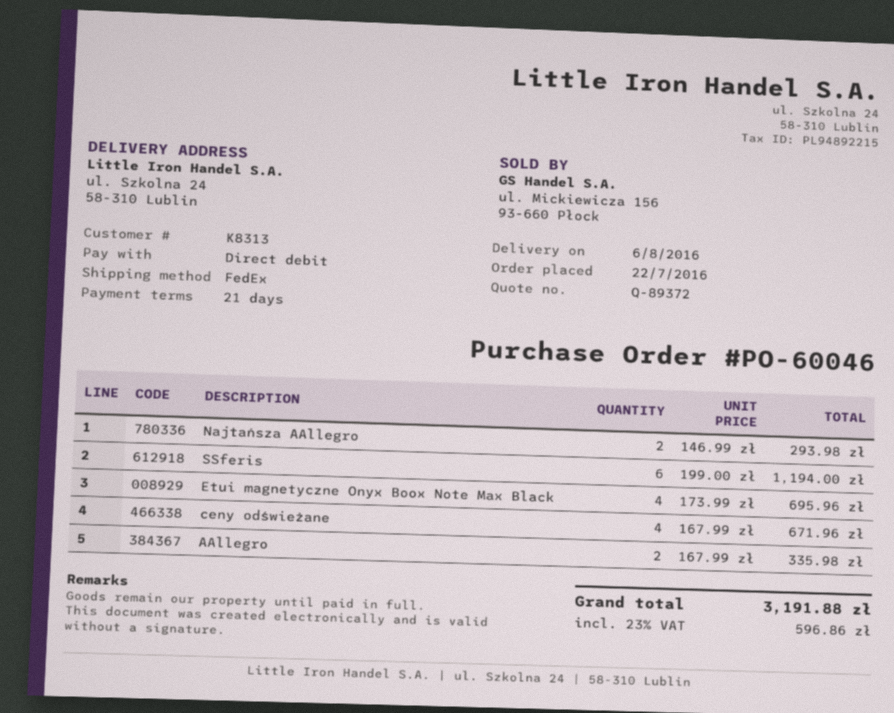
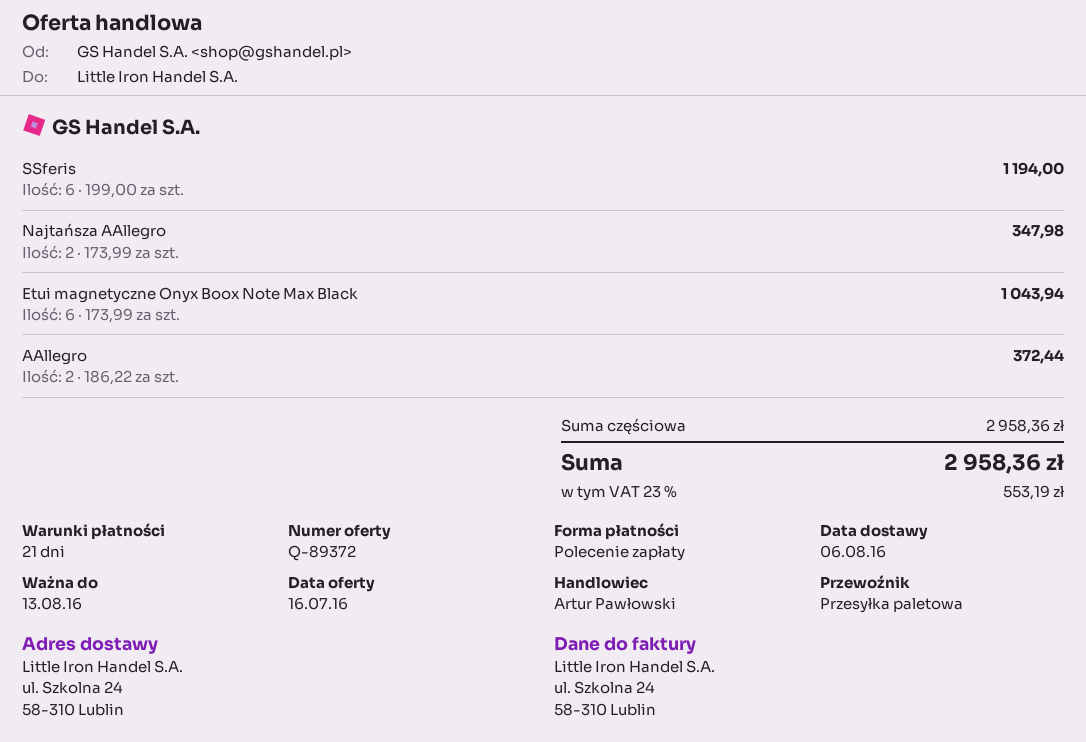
shipping method: FedEx -> pallet freight
Najtańsza AAllegro: 2 x 146.99 = 293.98 -> 2 x 173.99 = 347.98
Etui magnetyczne Onyx Boox Note Max Black: 4 x 173.99 = 695.96 -> 6 x 173.99 = 1043.94
ceny odświeżane: 4 x 167.99 = 671.96 -> none
AAllegro: 2 x 167.99 = 335.98 -> 2 x 186.22 = 372.44
tax: 23% = 596.86 -> 23% = 553.19
total: 3191.88 -> 2958.36

